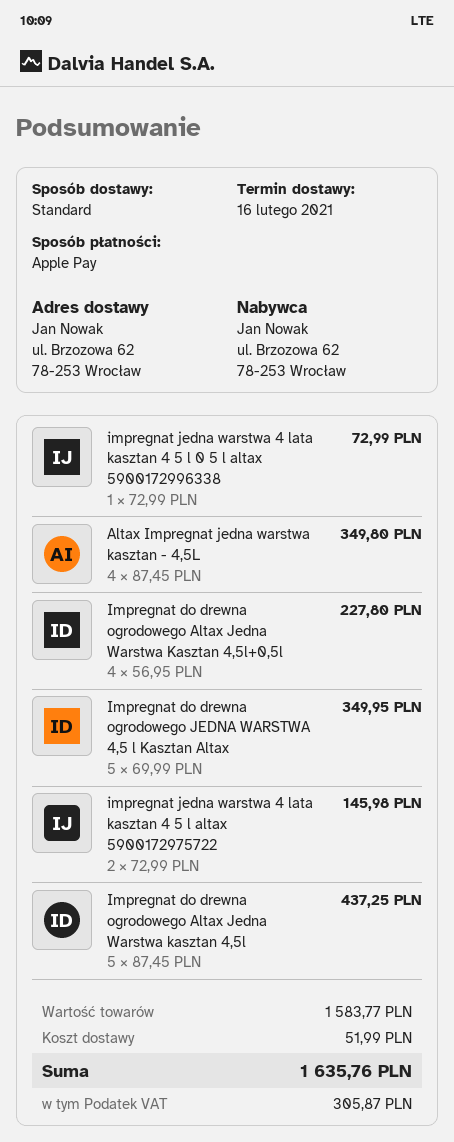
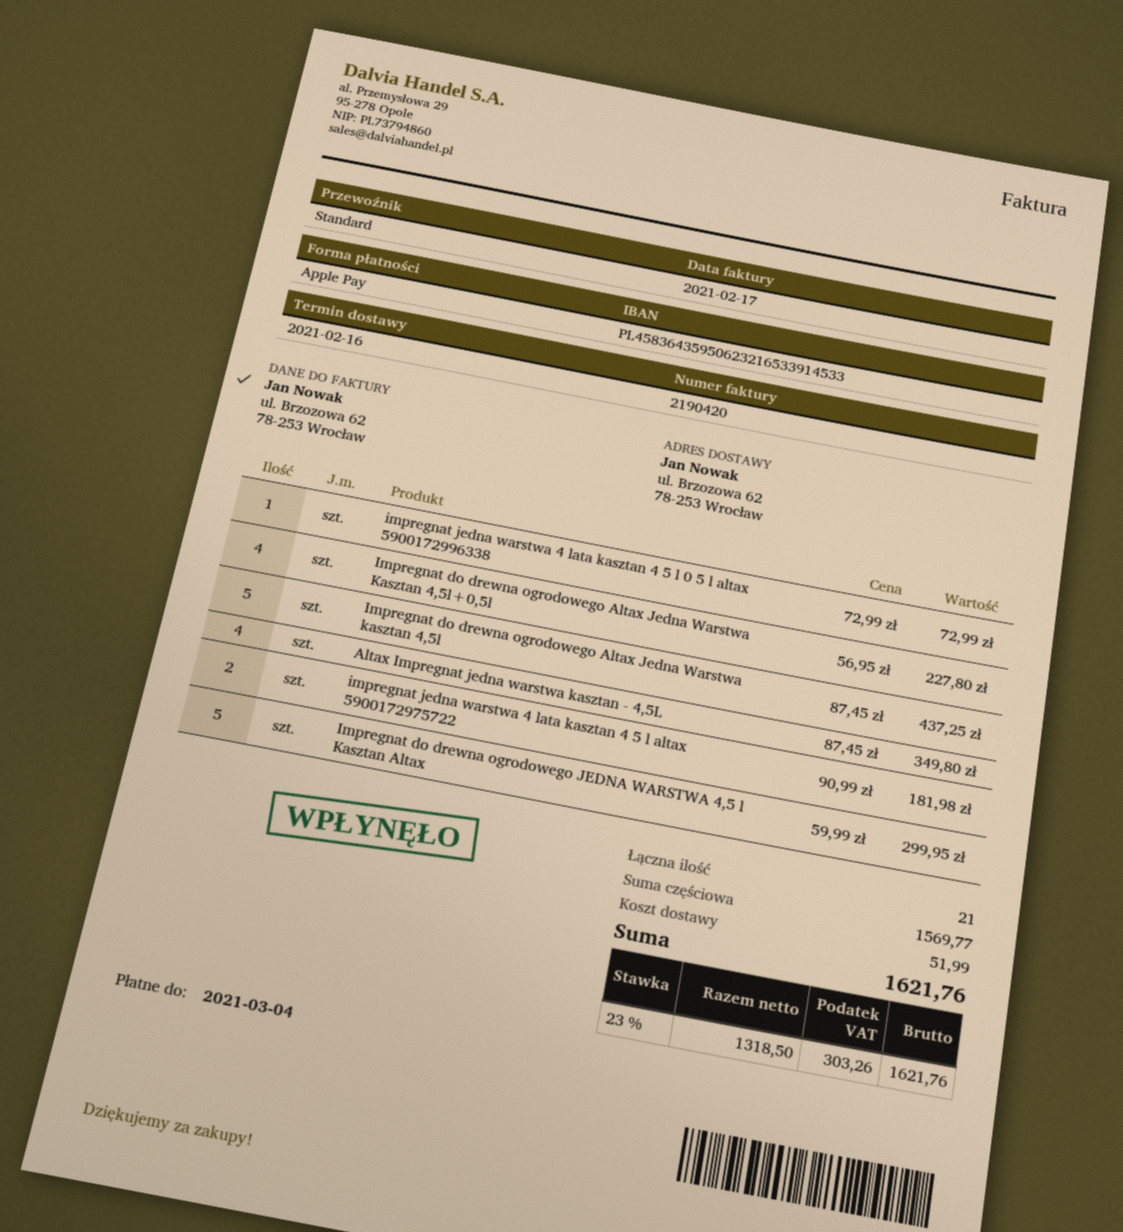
Impregnat do drewna ogrodowego JEDNA WARSTWA 4,5 l Kasztan Altax: 5 x 69.99 = 349.95 -> 5 x 59.99 = 299.95
impregnat jedna warstwa 4 lata kasztan 4 5 l altax 5900172975722: 2 x 72.99 = 145.98 -> 2 x 90.99 = 181.98
subtotal: 1583.77 -> 1569.77
tax: 305.87 -> 303.26
total: 1635.76 -> 1621.76

